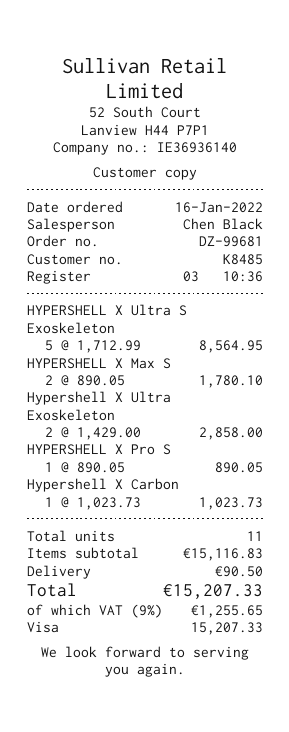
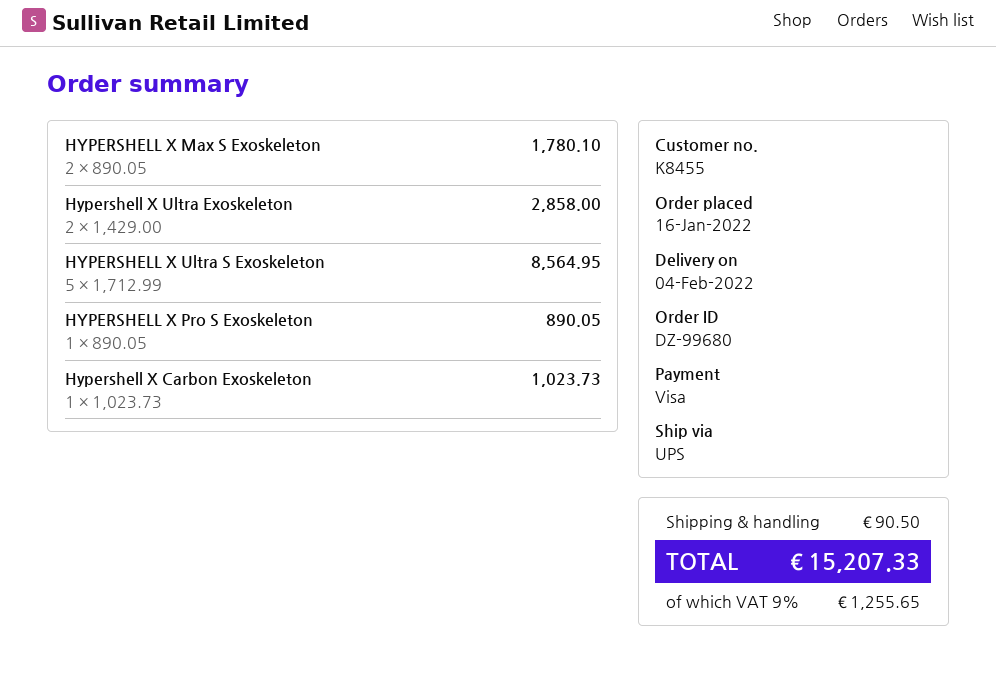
order number: DZ-99681 -> DZ-99680
customer number: K8485 -> K8455

